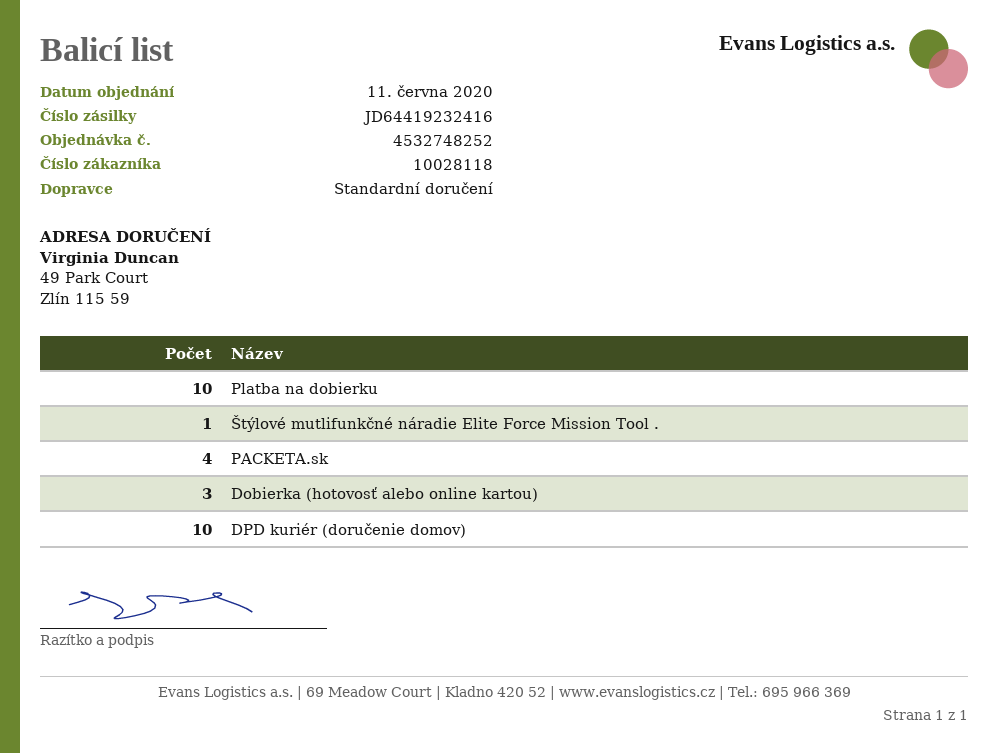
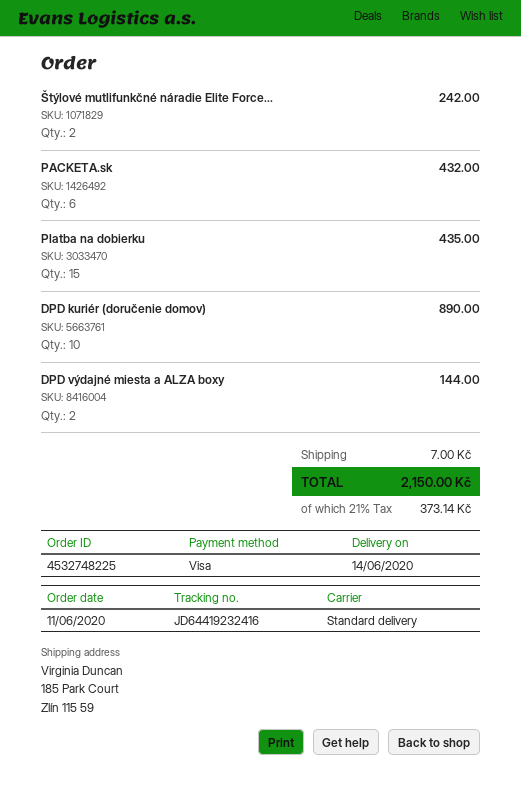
order number: 4532748252 -> 4532748225
ship to: 49 Park Court, Zlín 115 59 -> 185 Park Court, Zlín 115 59
Platba na dobierku: 10 -> 15
Štýlové mutlifunkčné náradie Elite Force Mission Tool .: 1 -> 2
PACKETA.sk: 4 -> 6
Dobierka (hotovosť alebo online kartou): 3 -> none
DPD výdajné miesta a ALZA boxy: none -> 2

